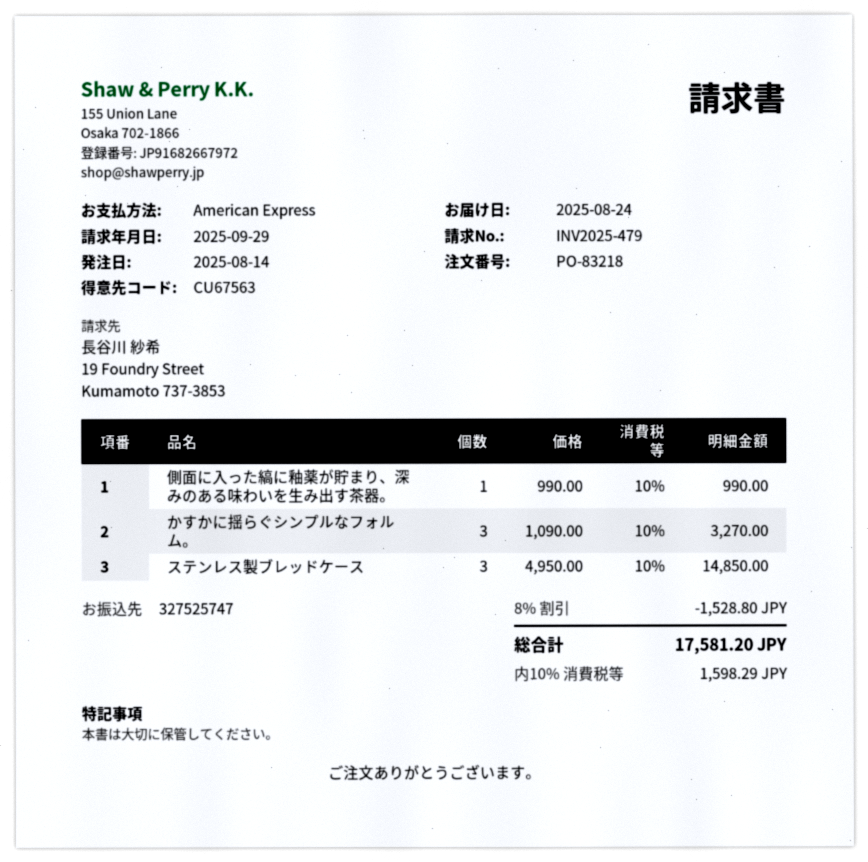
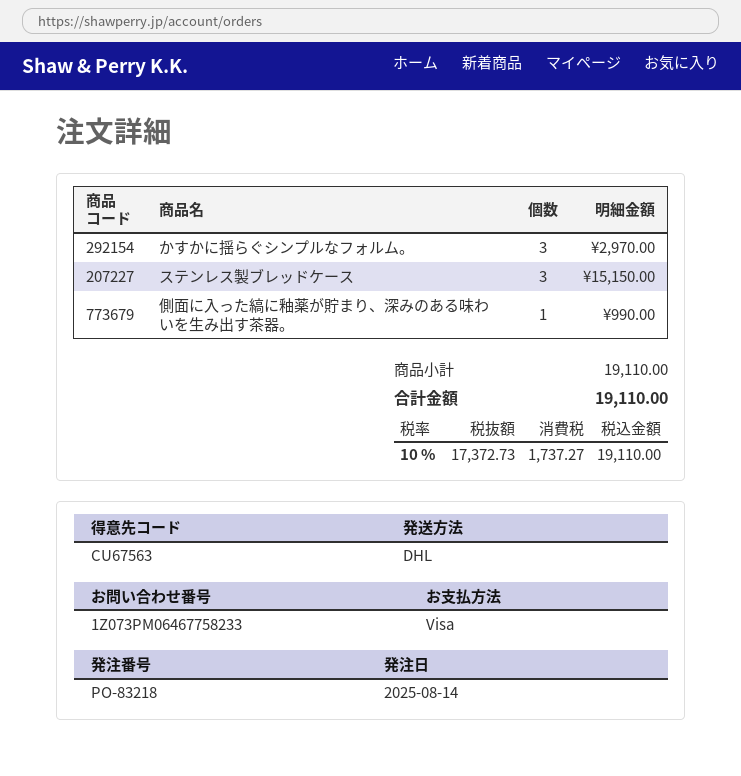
payment method: American Express -> Visa
かすかに揺らぐシンプルなフォルム。: 3 for 3270.00 -> 3 for 2970.00
ステンレス製ブレッドケース: 3 for 14850.00 -> 3 for 15150.00
discount: 8% = 1528.80 -> none
tax: 10% = 1598.29 -> 10% = 1737.27
total: 17581.20 -> 19110.00

